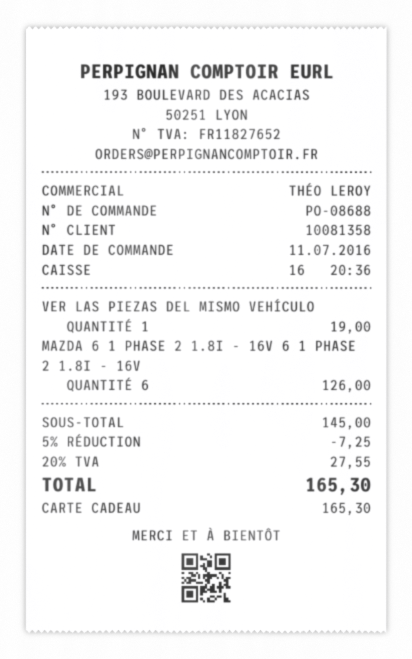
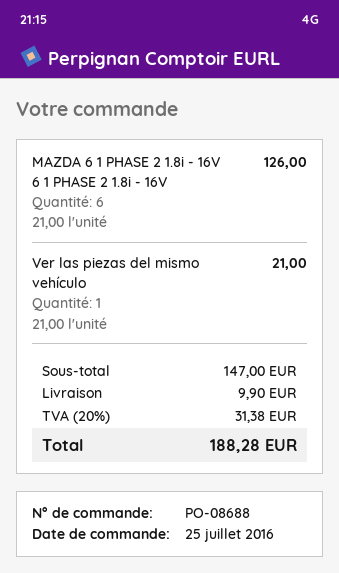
order date: 2016-07-11 -> 2016-07-25
VER LAS PIEZAS DEL MISMO VEHÍCULO: 1 for 19.00 -> 1 for 21.00
subtotal: 145.00 -> 147.00
discount: 5% = 7.25 -> none
shipping: none -> 9.90
tax: 20% = 27.55 -> 20% = 31.38
total: 165.30 -> 188.28

